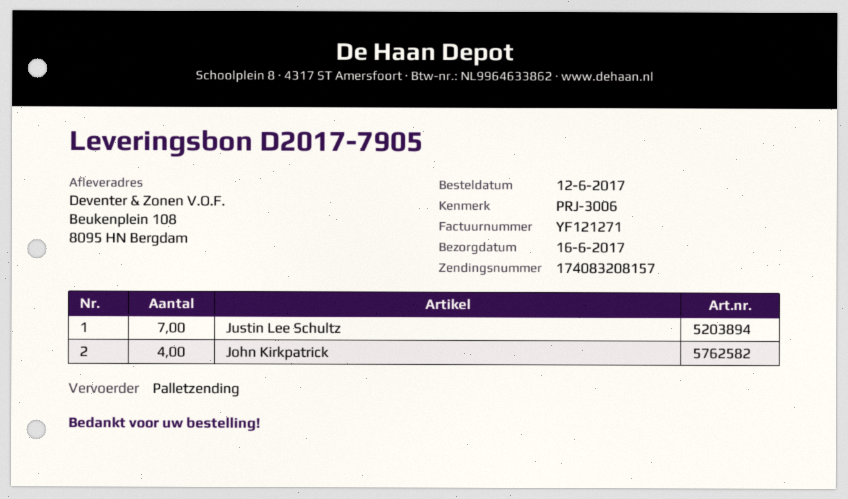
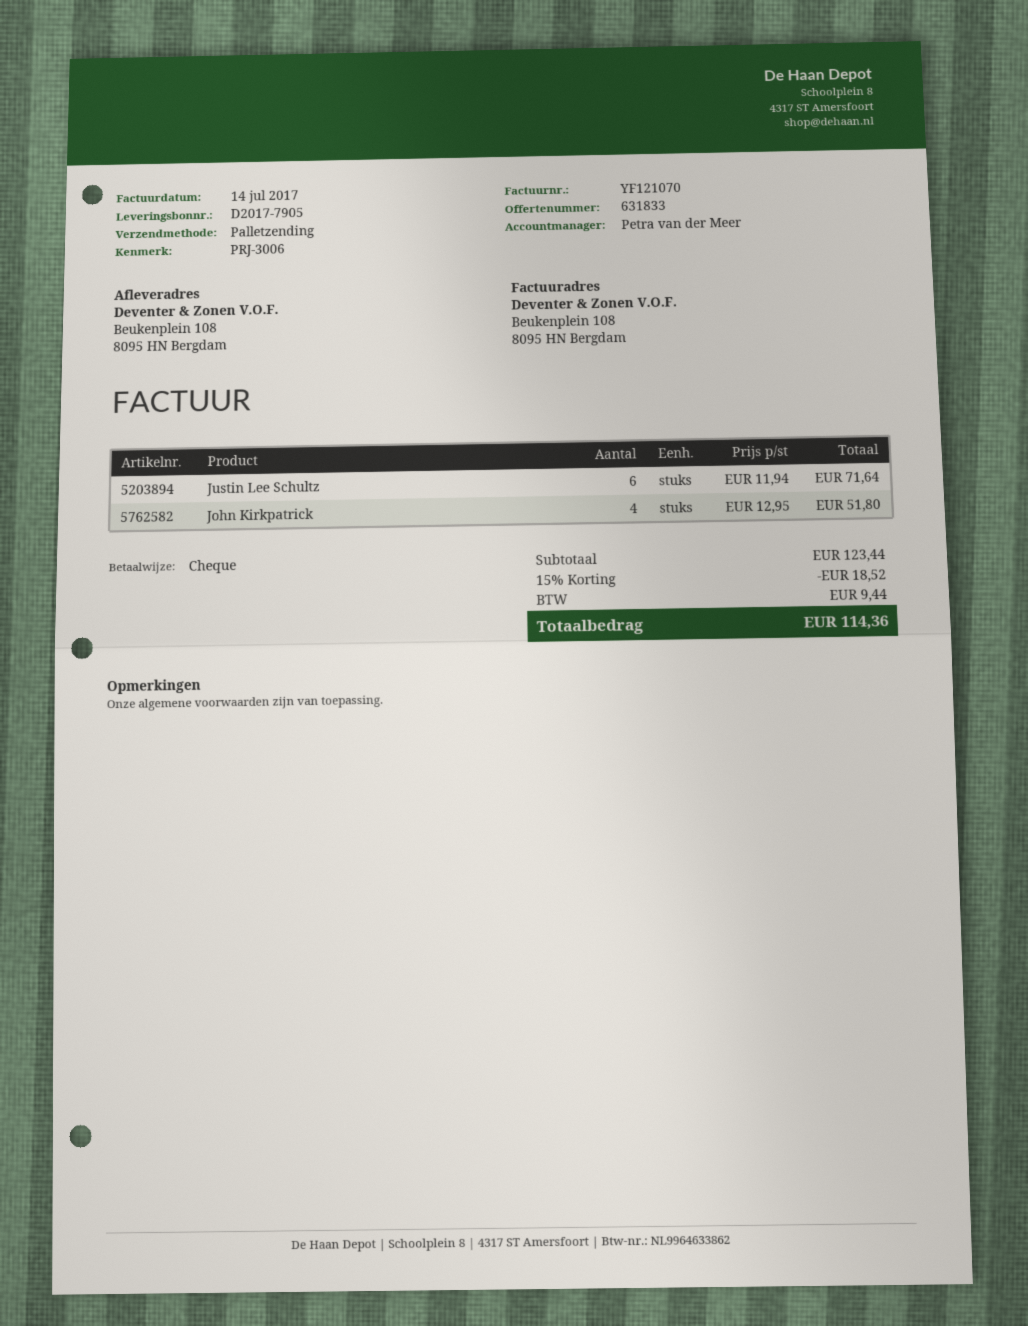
invoice number: YF121271 -> YF121070
Justin Lee Schultz: 7 -> 6

